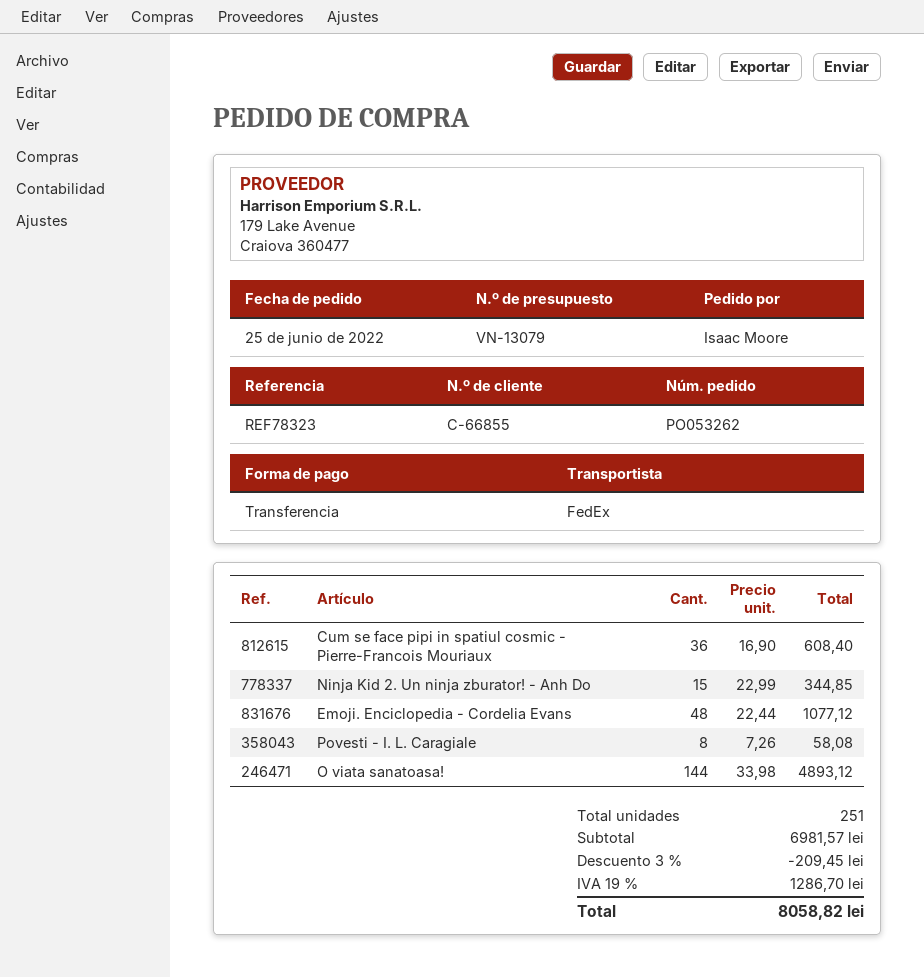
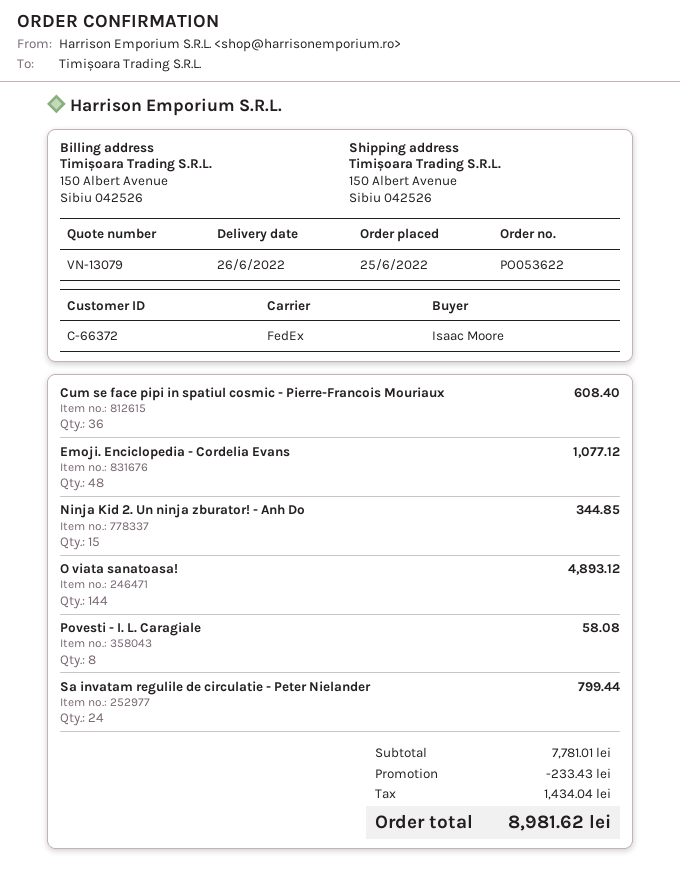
order number: PO053262 -> PO053622
customer number: C-66855 -> C-66372
Sa invatam regulile de circulatie - Peter Nielander: none -> 24 for 799.44
subtotal: 6981.57 -> 7781.01
discount: 209.45 -> 233.43
tax: 1286.70 -> 1434.04
total: 8058.82 -> 8981.62

